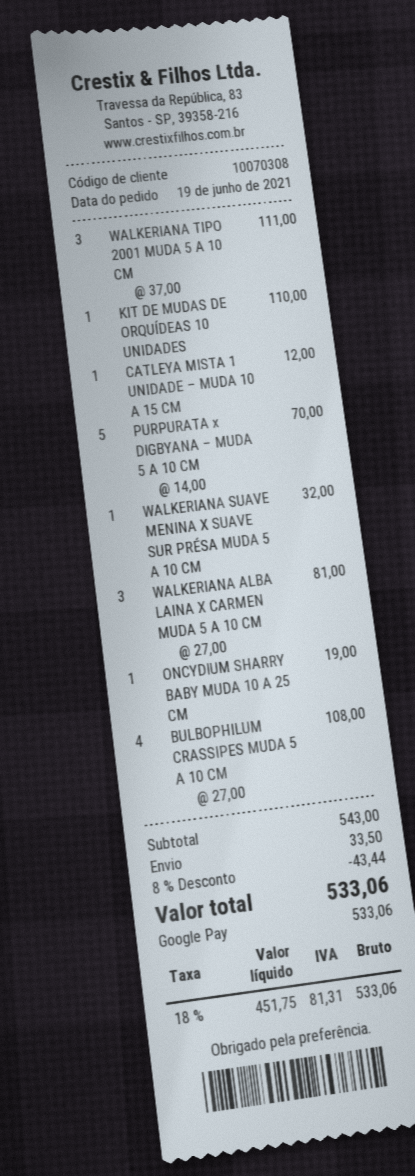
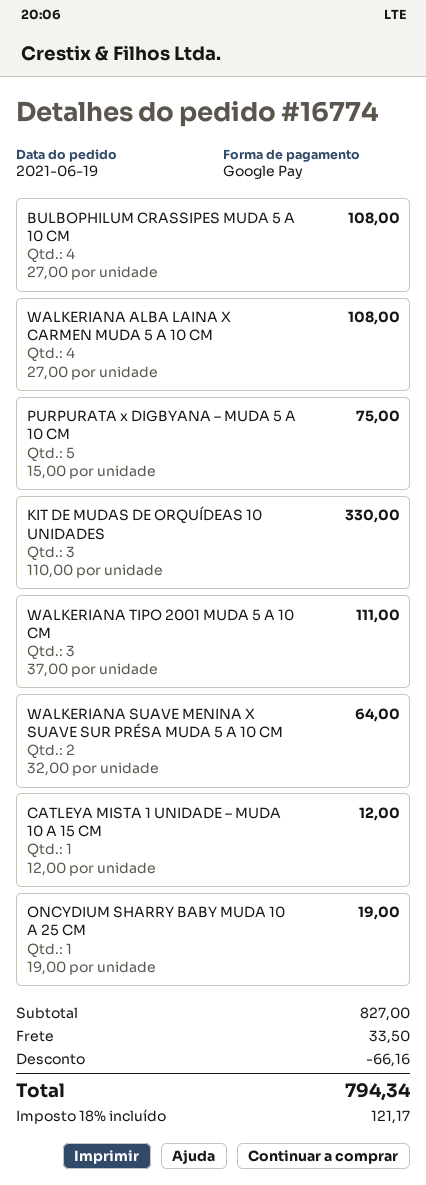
KIT DE MUDAS DE ORQUÍDEAS 10 UNIDADES: 1 x 110.00 = 110.00 -> 3 x 110.00 = 330.00
PURPURATA x DIGBYANA – MUDA 5 A 10 CM: 5 x 14.00 = 70.00 -> 5 x 15.00 = 75.00
WALKERIANA SUAVE MENINA X SUAVE SUR PRÉSA MUDA 5 A 10 CM: 1 x 32.00 = 32.00 -> 2 x 32.00 = 64.00
WALKERIANA ALBA LAINA X CARMEN MUDA 5 A 10 CM: 3 x 27.00 = 81.00 -> 4 x 27.00 = 108.00
subtotal: 543.00 -> 827.00
discount: 43.44 -> 66.16
tax: 18% = 81.31 -> 18% = 121.17
total: 533.06 -> 794.34

